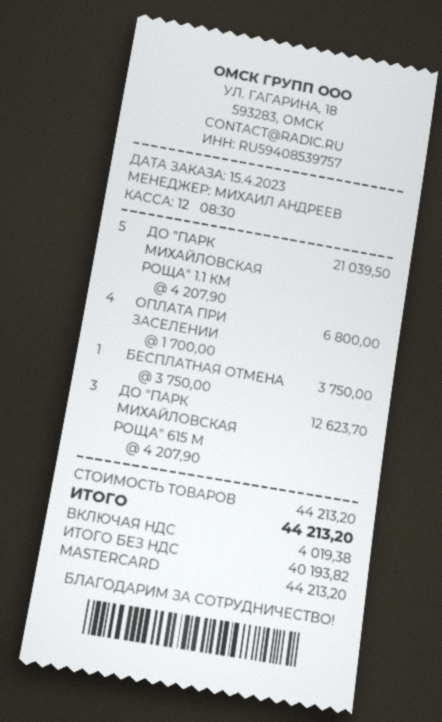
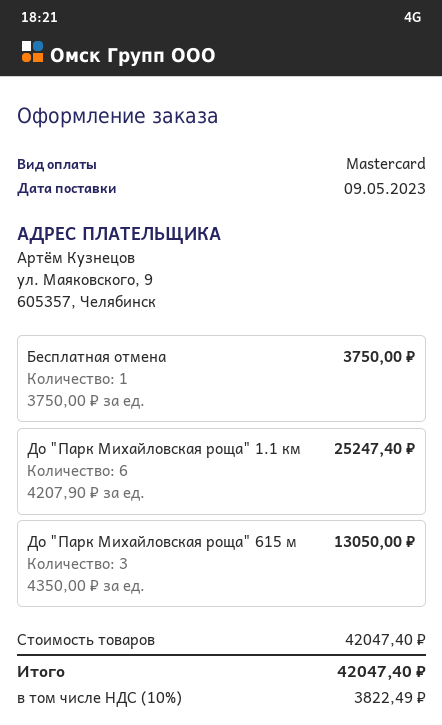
ДО "ПАРК МИХАЙЛОВСКАЯ РОЩА" 1.1 КМ: 5 x 4207.90 = 21039.50 -> 6 x 4207.90 = 25247.40
ОПЛАТА ПРИ ЗАСЕЛЕНИИ: 4 x 1700.00 = 6800.00 -> none
ДО "ПАРК МИХАЙЛОВСКАЯ РОЩА" 615 М: 3 x 4207.90 = 12623.70 -> 3 x 4350.00 = 13050.00
subtotal: 44213.20 -> 42047.40
tax: 4019.38 -> 3822.49
total: 44213.20 -> 42047.40

